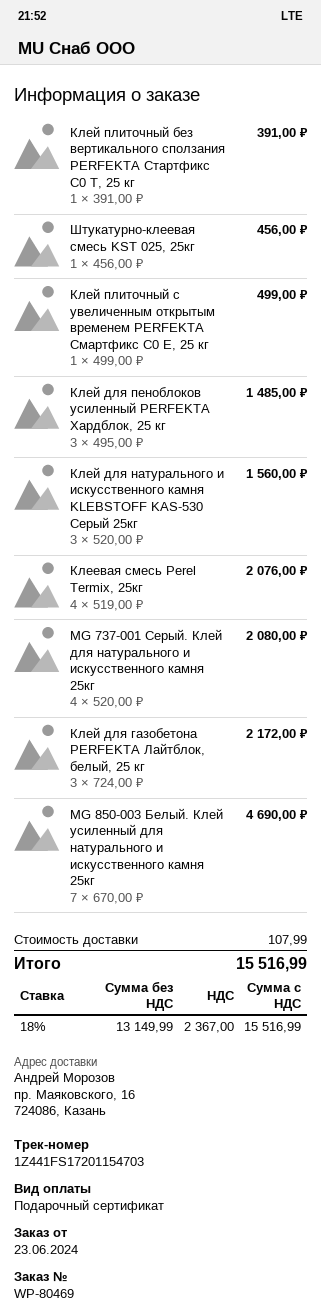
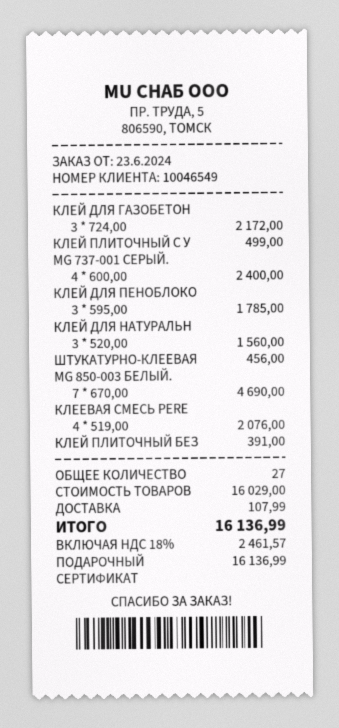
Клей для пеноблоков усиленный PERFEKTA Хардблок, 25 кг: 3 x 495.00 = 1485.00 -> 3 x 595.00 = 1785.00
MG 737-001 Серый. Клей для натурального и искусственного камня 25кг: 4 x 520.00 = 2080.00 -> 4 x 600.00 = 2400.00
tax: 18% = 2367.00 -> 18% = 2461.57
total: 15516.99 -> 16136.99

